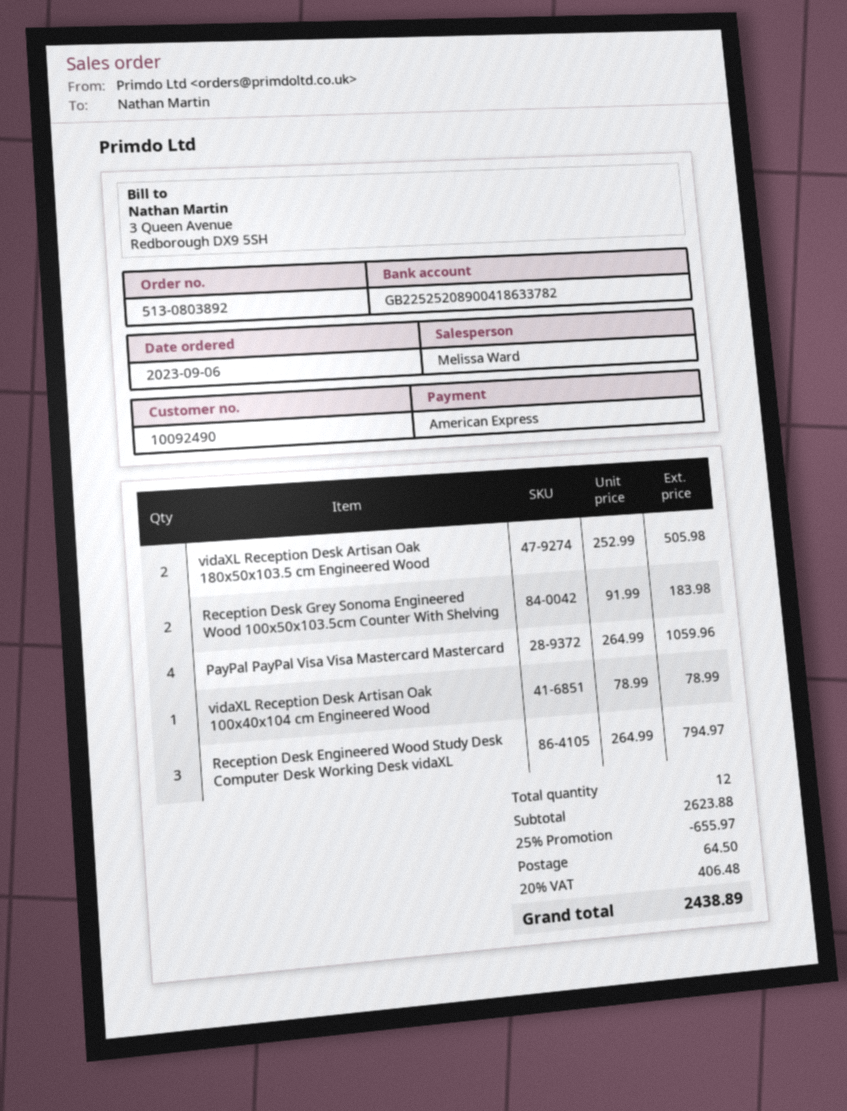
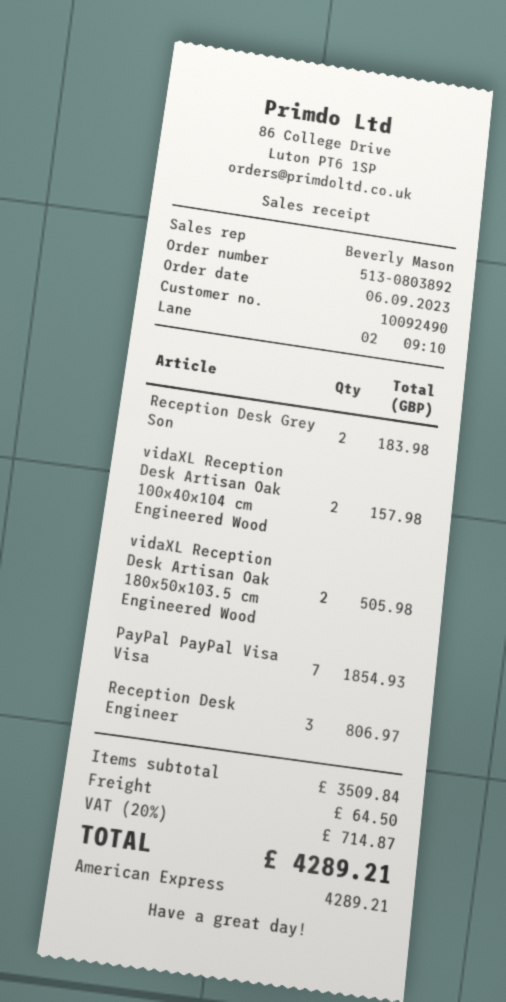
sales rep: Melissa Ward -> Beverly Mason
PayPal PayPal Visa Visa Mastercard Mastercard: 4 for 1059.96 -> 7 for 1854.93
vidaXL Reception Desk Artisan Oak 100x40x104 cm Engineered Wood: 1 for 78.99 -> 2 for 157.98
Reception Desk Engineered Wood Study Desk Computer Desk Working Desk vidaXL: 3 for 794.97 -> 3 for 806.97
subtotal: 2623.88 -> 3509.84
discount: 25% = 655.97 -> none
tax: 20% = 406.48 -> 20% = 714.87
total: 2438.89 -> 4289.21

